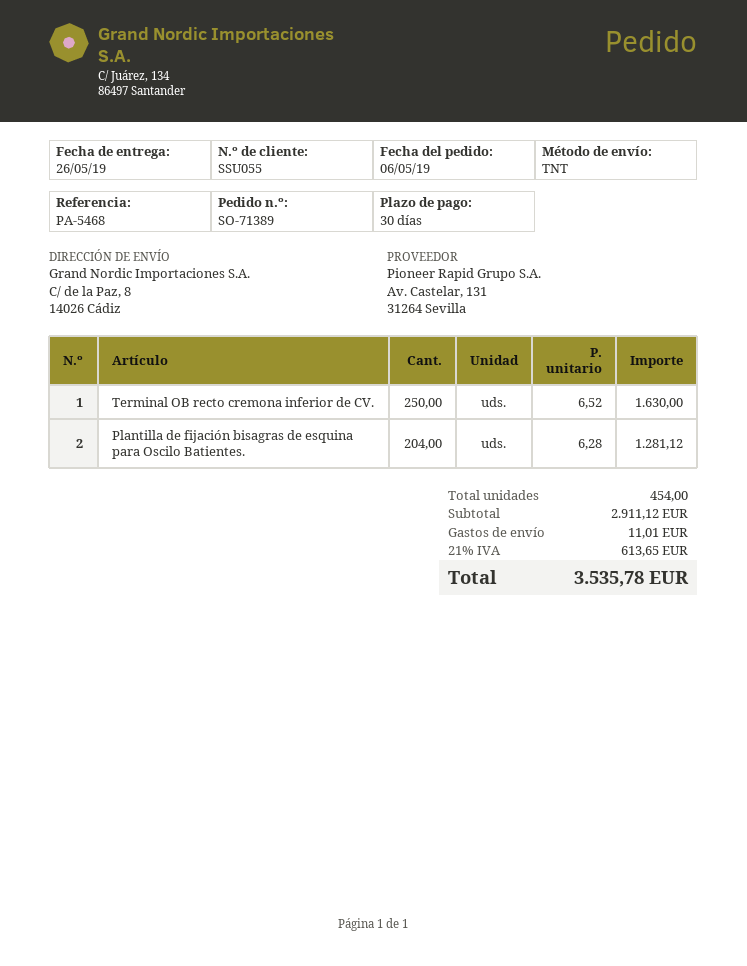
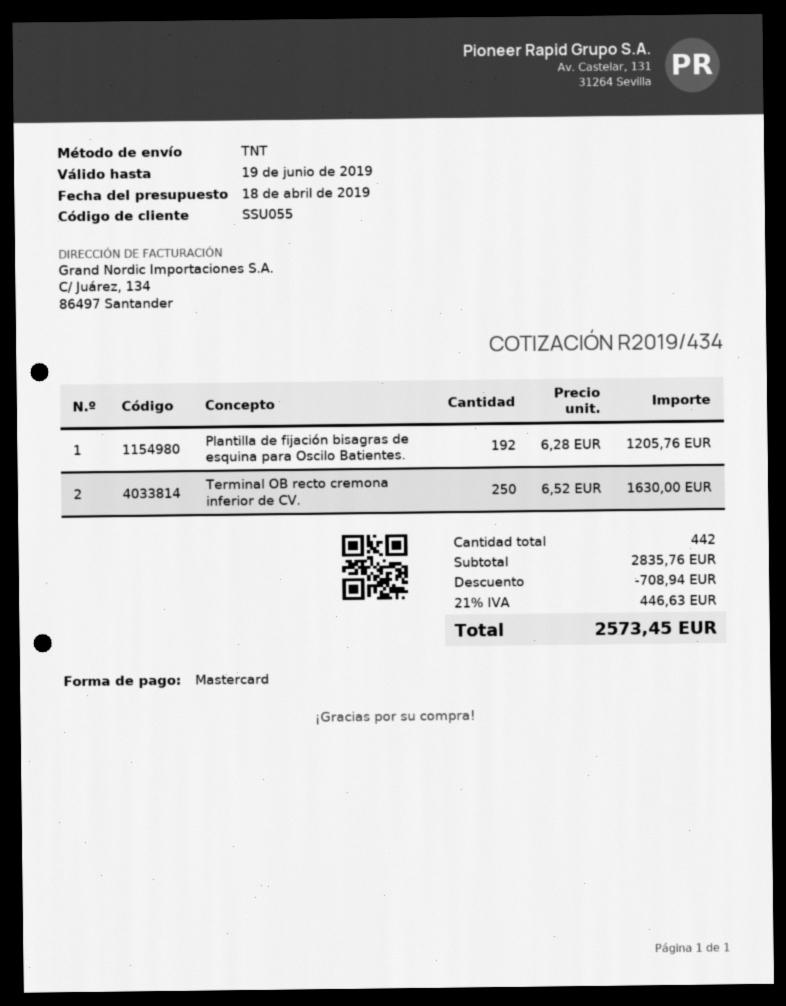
Plantilla de fijación bisagras de esquina para Oscilo Batientes.: 204 x 6.28 = 1281.12 -> 192 x 6.28 = 1205.76
total quantity: 454 -> 442
subtotal: 2911.12 -> 2835.76
discount: none -> 708.94
shipping: 11.01 -> none
tax: 21% = 613.65 -> 21% = 446.63
total: 3535.78 -> 2573.45

